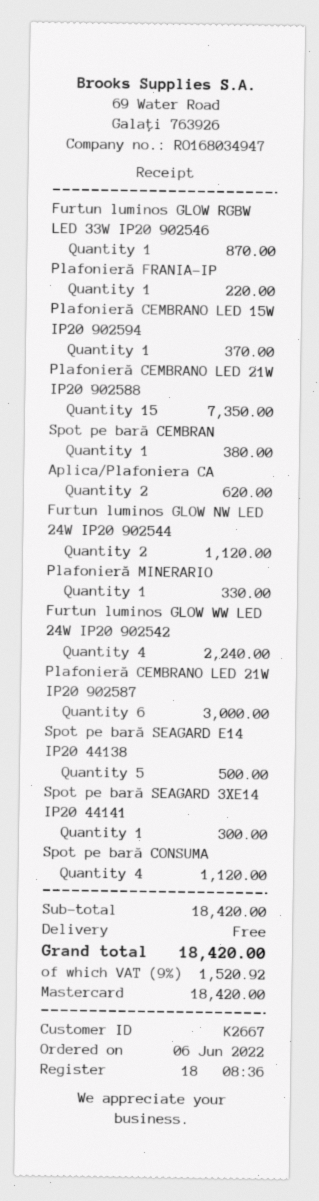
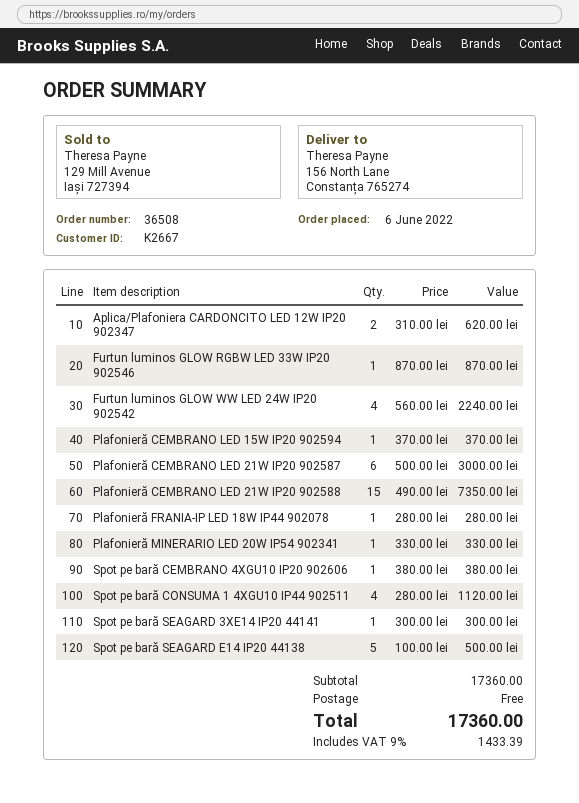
Plafonieră FRANIA-IP: 1 for 220.00 -> 1 for 280.00
Furtun luminos GLOW NW LED 24W IP20 902544: 2 for 1120.00 -> none
subtotal: 18420.00 -> 17360.00
tax: 9% = 1520.92 -> 9% = 1433.39
total: 18420.00 -> 17360.00

